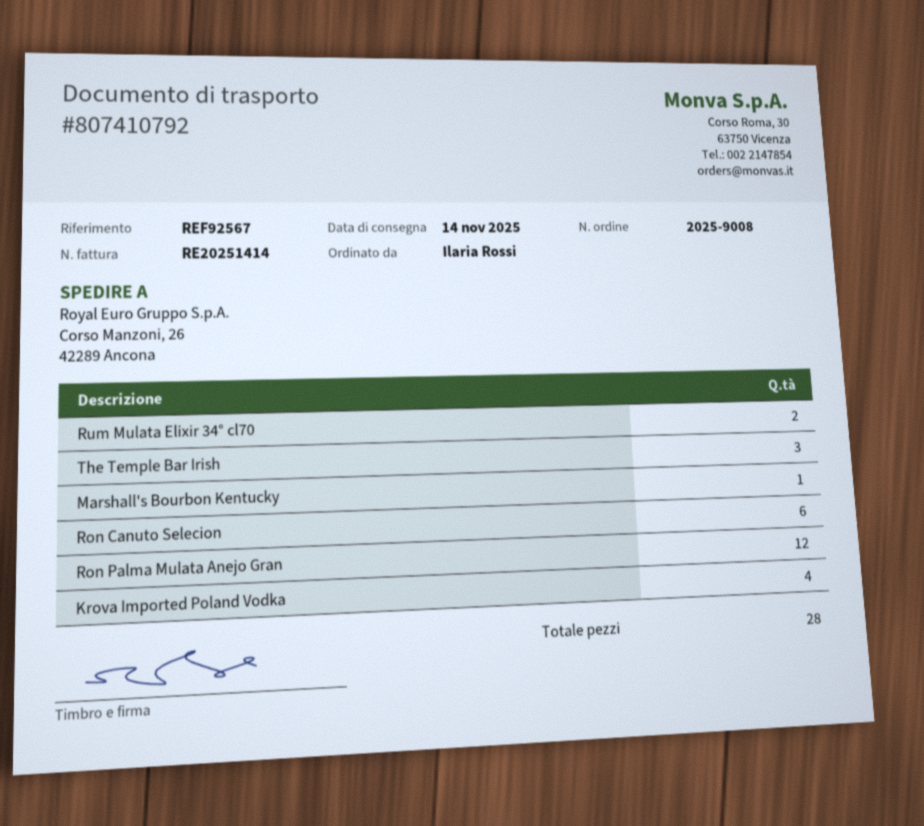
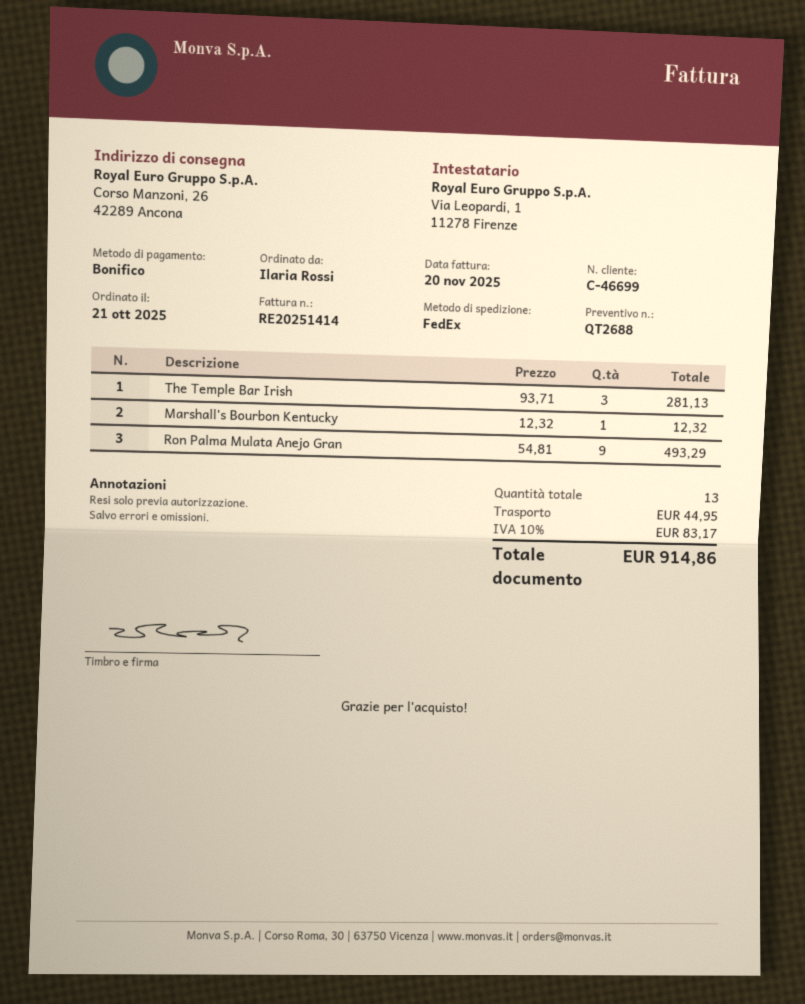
Rum Mulata Elixir 34° cl70: 2 -> none
Ron Canuto Selecion: 6 -> none
Ron Palma Mulata Anejo Gran: 12 -> 9
Krova Imported Poland Vodka: 4 -> none
total quantity: 28 -> 13

